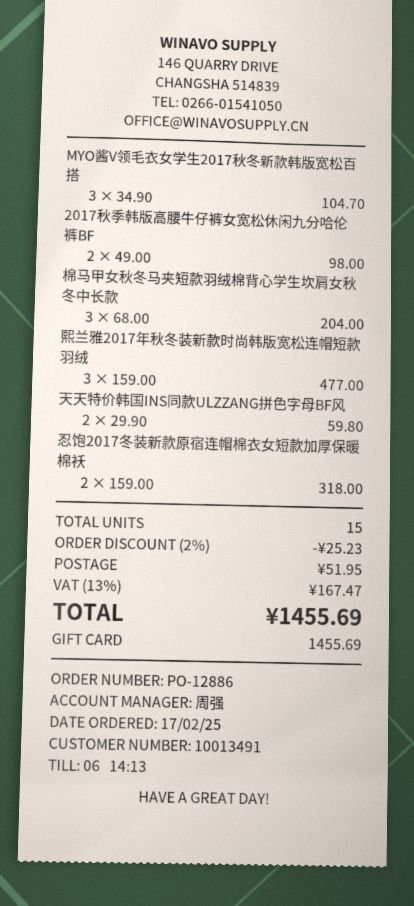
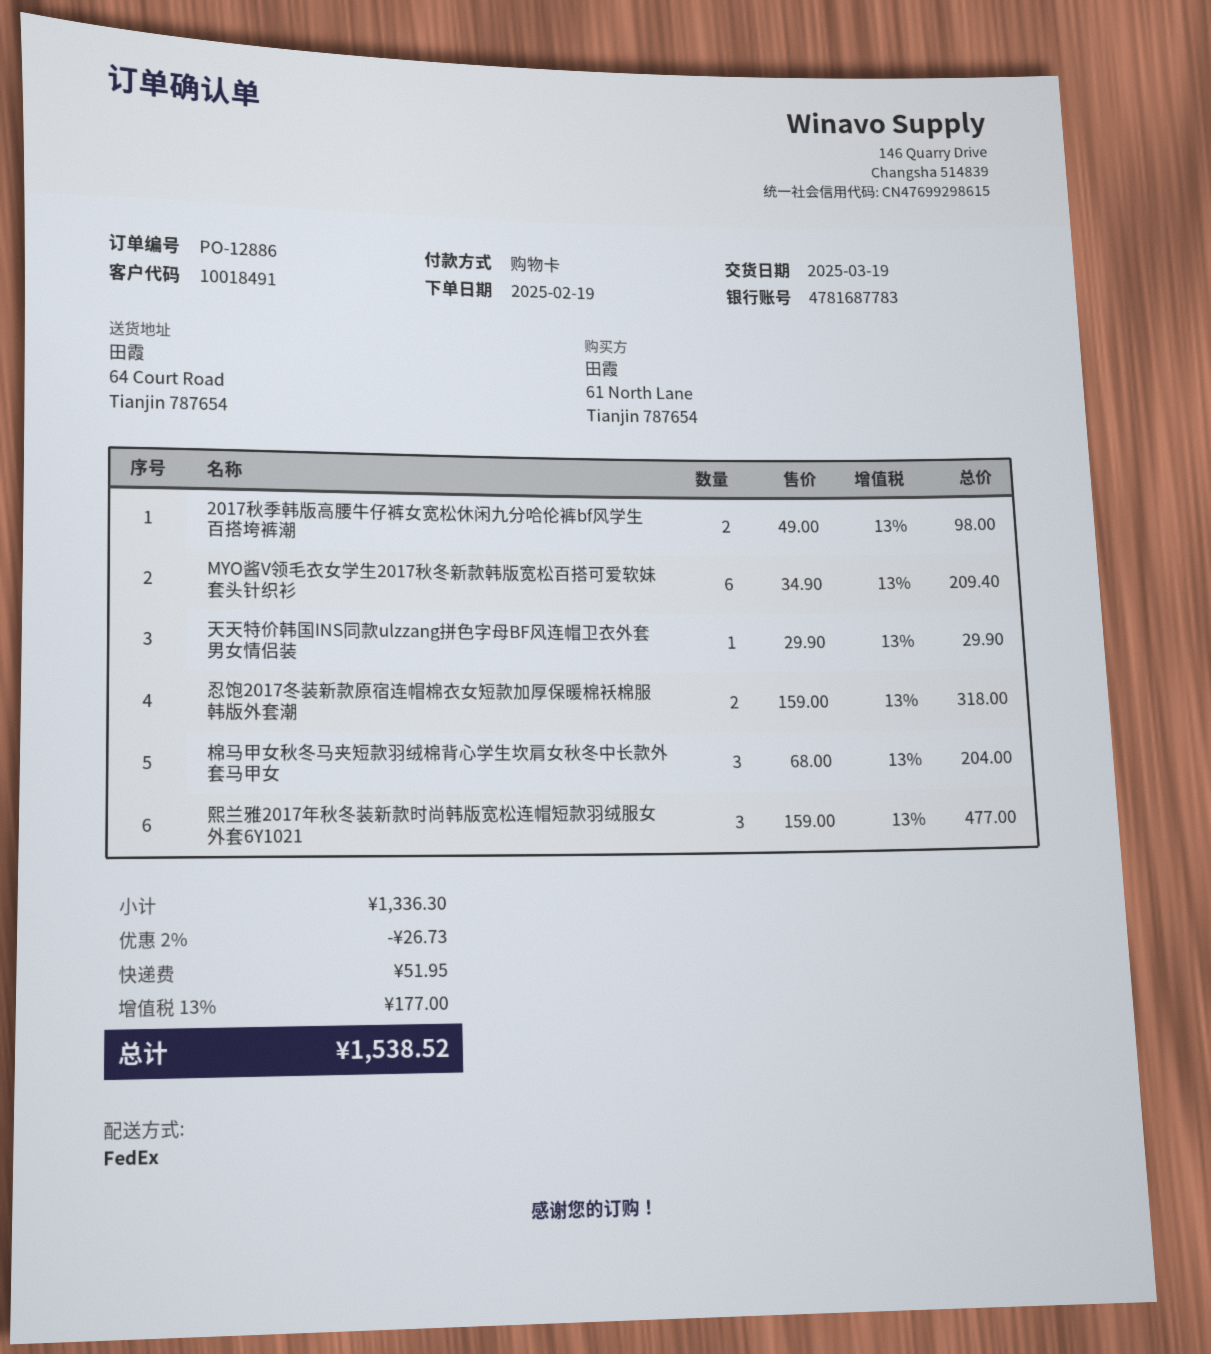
order date: 2025-02-17 -> 2025-02-19
customer number: 10013491 -> 10018491
MYO酱V领毛衣女学生2017秋冬新款韩版宽松百搭: 3 x 34.90 = 104.70 -> 6 x 34.90 = 209.40
天天特价韩国INS同款ULZZANG拼色字母BF风: 2 x 29.90 = 59.80 -> 1 x 29.90 = 29.90
discount: 2% = 25.23 -> 2% = 26.73
tax: 13% = 167.47 -> 13% = 177.00
total: 1455.69 -> 1538.52

